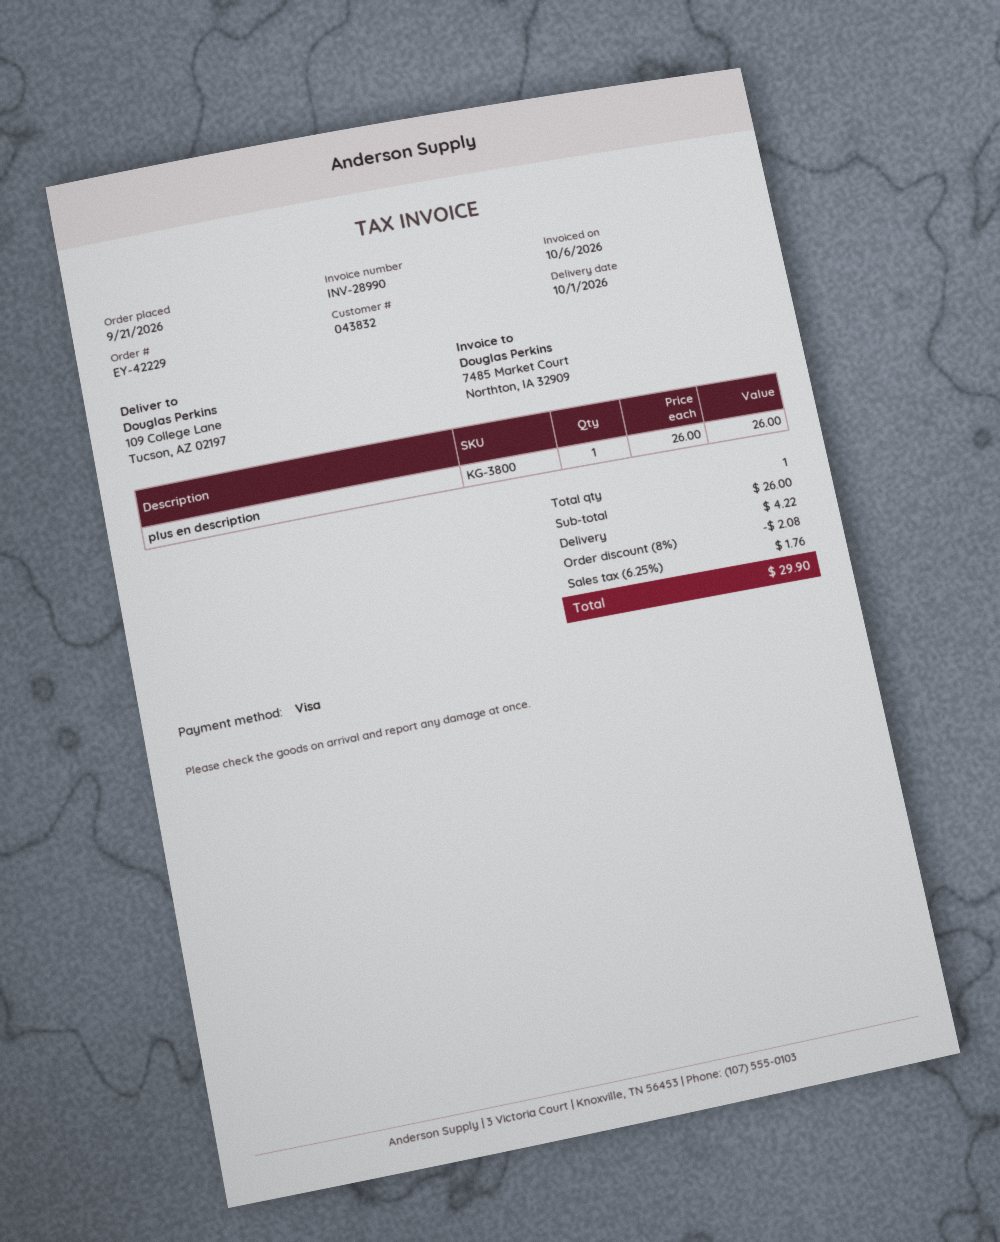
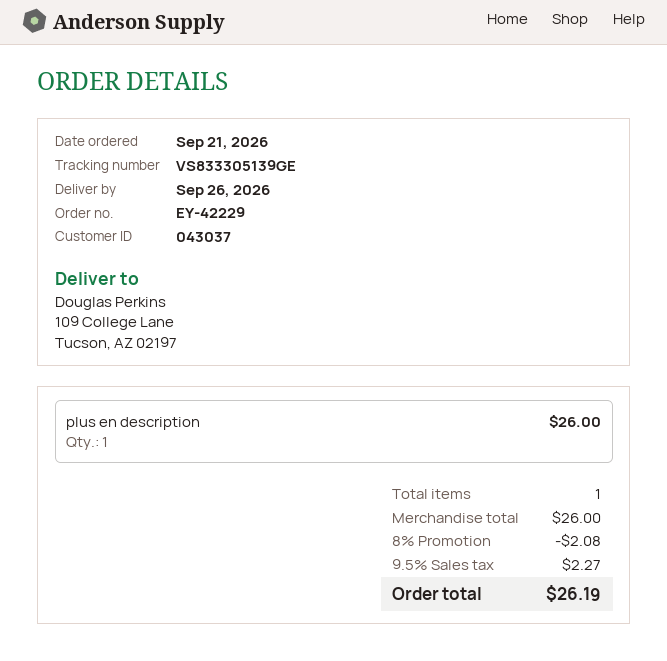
delivery date: 2026-10-01 -> 2026-09-26
customer number: 043832 -> 043037
shipping: 4.22 -> none
tax: 6.25% = 1.76 -> 9.5% = 2.27
total: 29.90 -> 26.19

